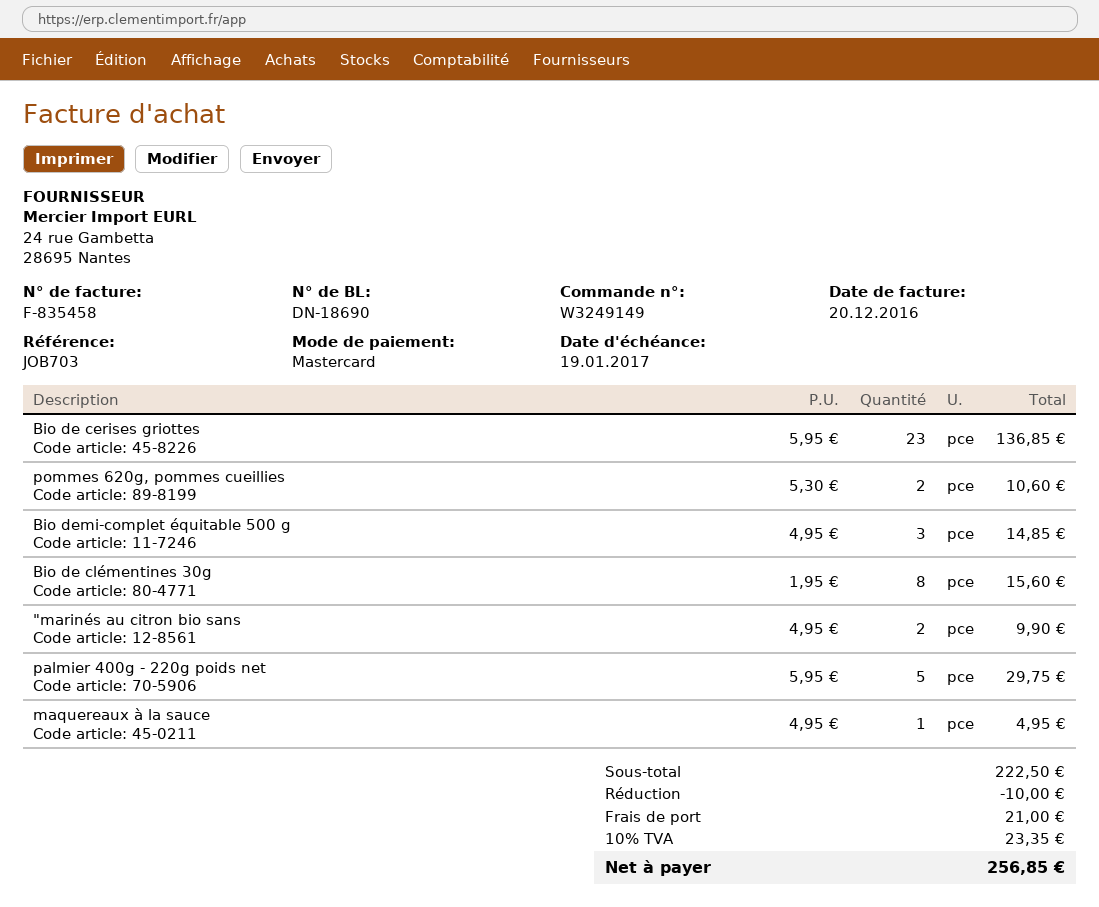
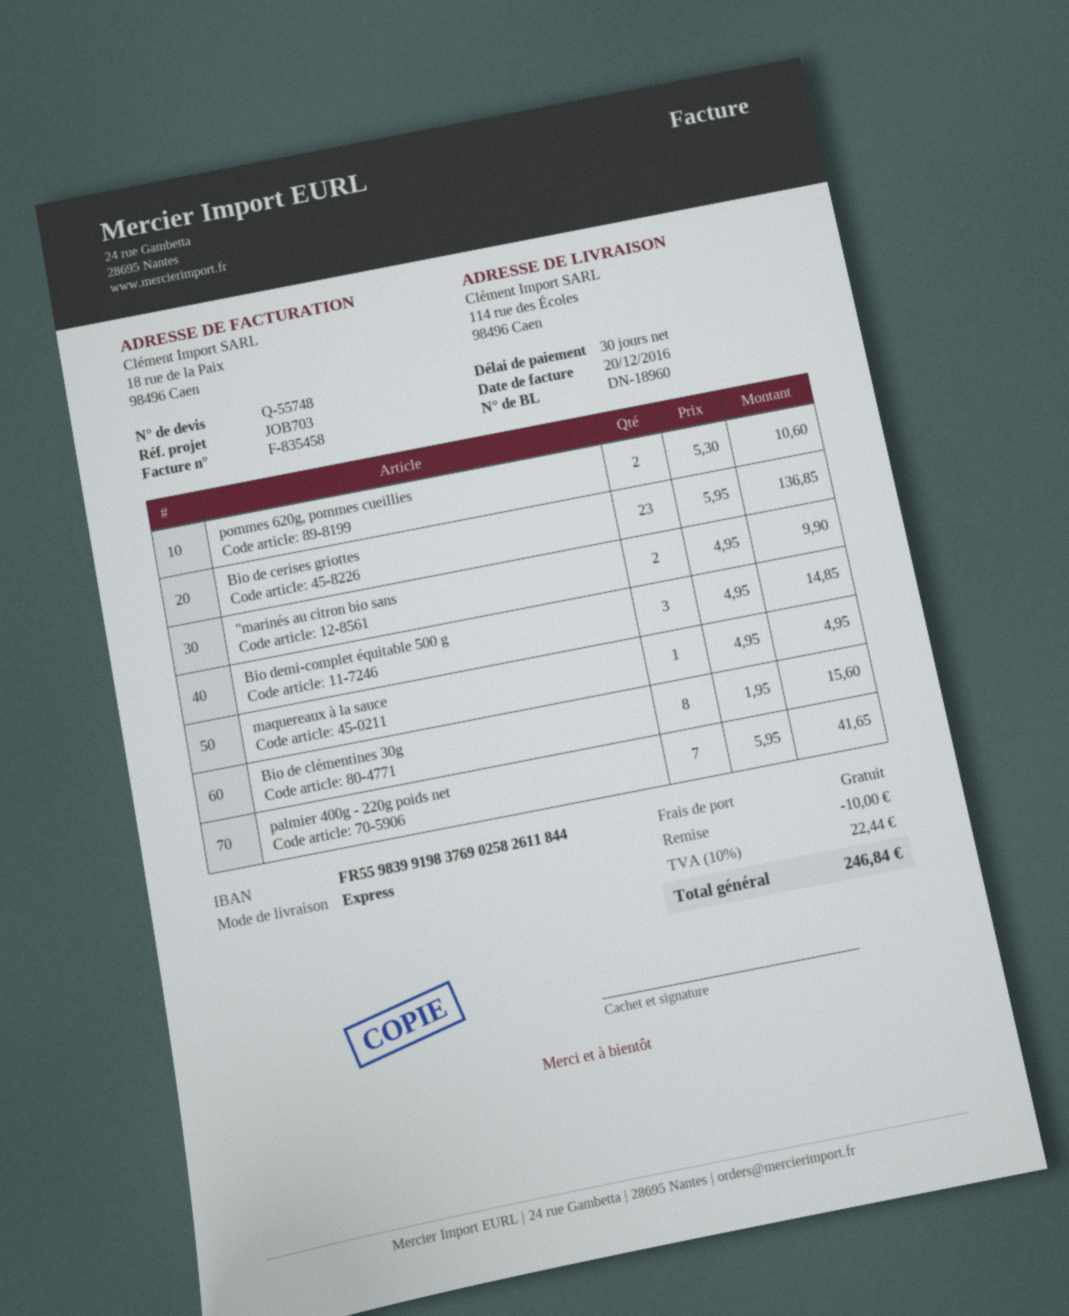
delivery note number: DN-18690 -> DN-18960
palmier 400g - 220g poids net: 5 x 5.95 = 29.75 -> 7 x 5.95 = 41.65
shipping: 21.00 -> 0.00
tax: 10% = 23.35 -> 10% = 22.44
total: 256.85 -> 246.84

